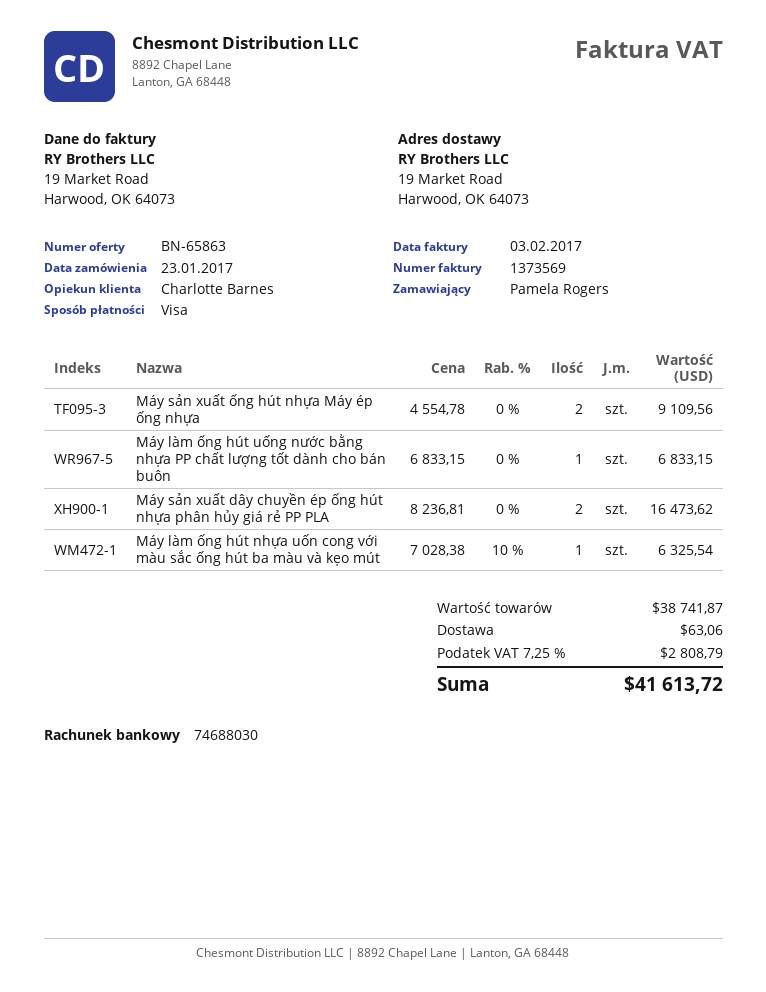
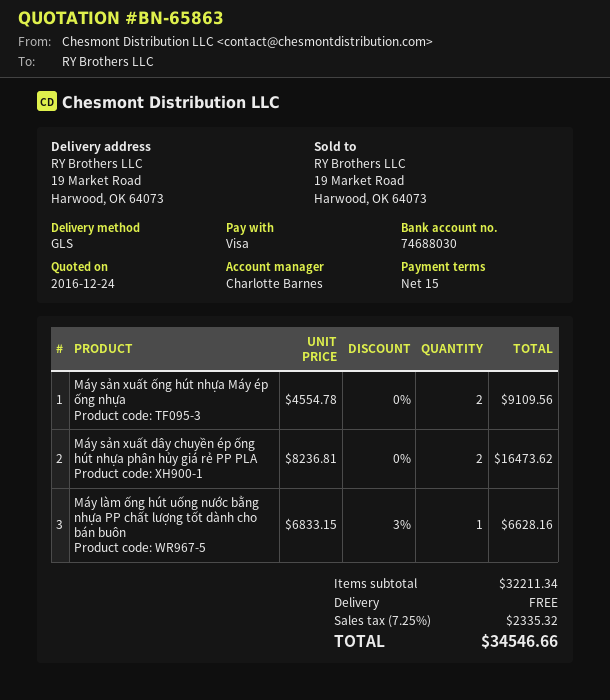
Máy làm ống hút uống nước bằng nhựa PP chất lượng tốt dành cho bán buôn: 1 x 6833.15 = 6833.15 -> 1 x 6833.15 - 3% = 6628.16
Máy làm ống hút nhựa uốn cong với màu sắc ống hút ba màu và kẹo mút: 1 x 7028.38 - 10% = 6325.54 -> none
subtotal: 38741.87 -> 32211.34
shipping: 63.06 -> 0.00
tax: 7.25% = 2808.79 -> 7.25% = 2335.32
total: 41613.72 -> 34546.66

